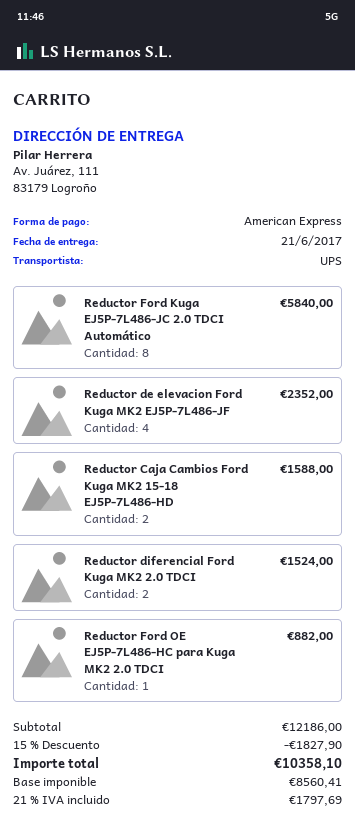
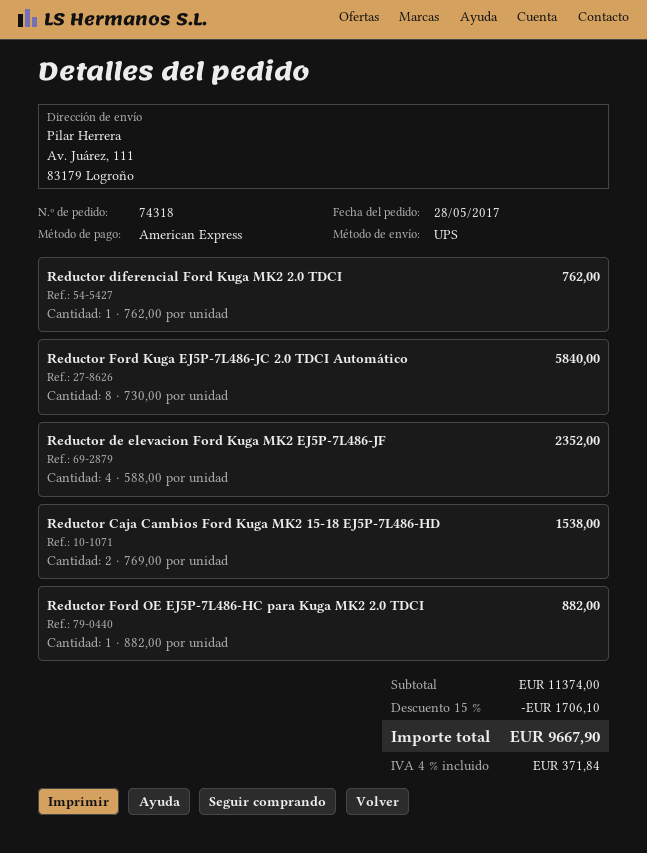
Reductor Caja Cambios Ford Kuga MK2 15-18 EJ5P-7L486-HD: 2 for 1588.00 -> 2 for 1538.00
Reductor diferencial Ford Kuga MK2 2.0 TDCI: 2 for 1524.00 -> 1 for 762.00
subtotal: 12186.00 -> 11374.00
discount: 15% = 1827.90 -> 15% = 1706.10
tax: 21% = 1797.69 -> 4% = 371.84
total: 10358.10 -> 9667.90

